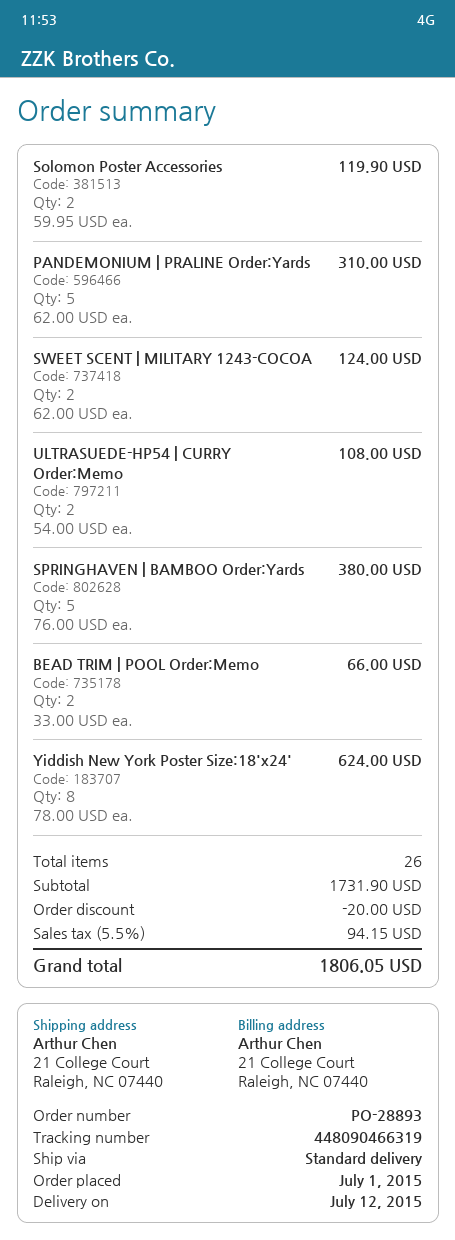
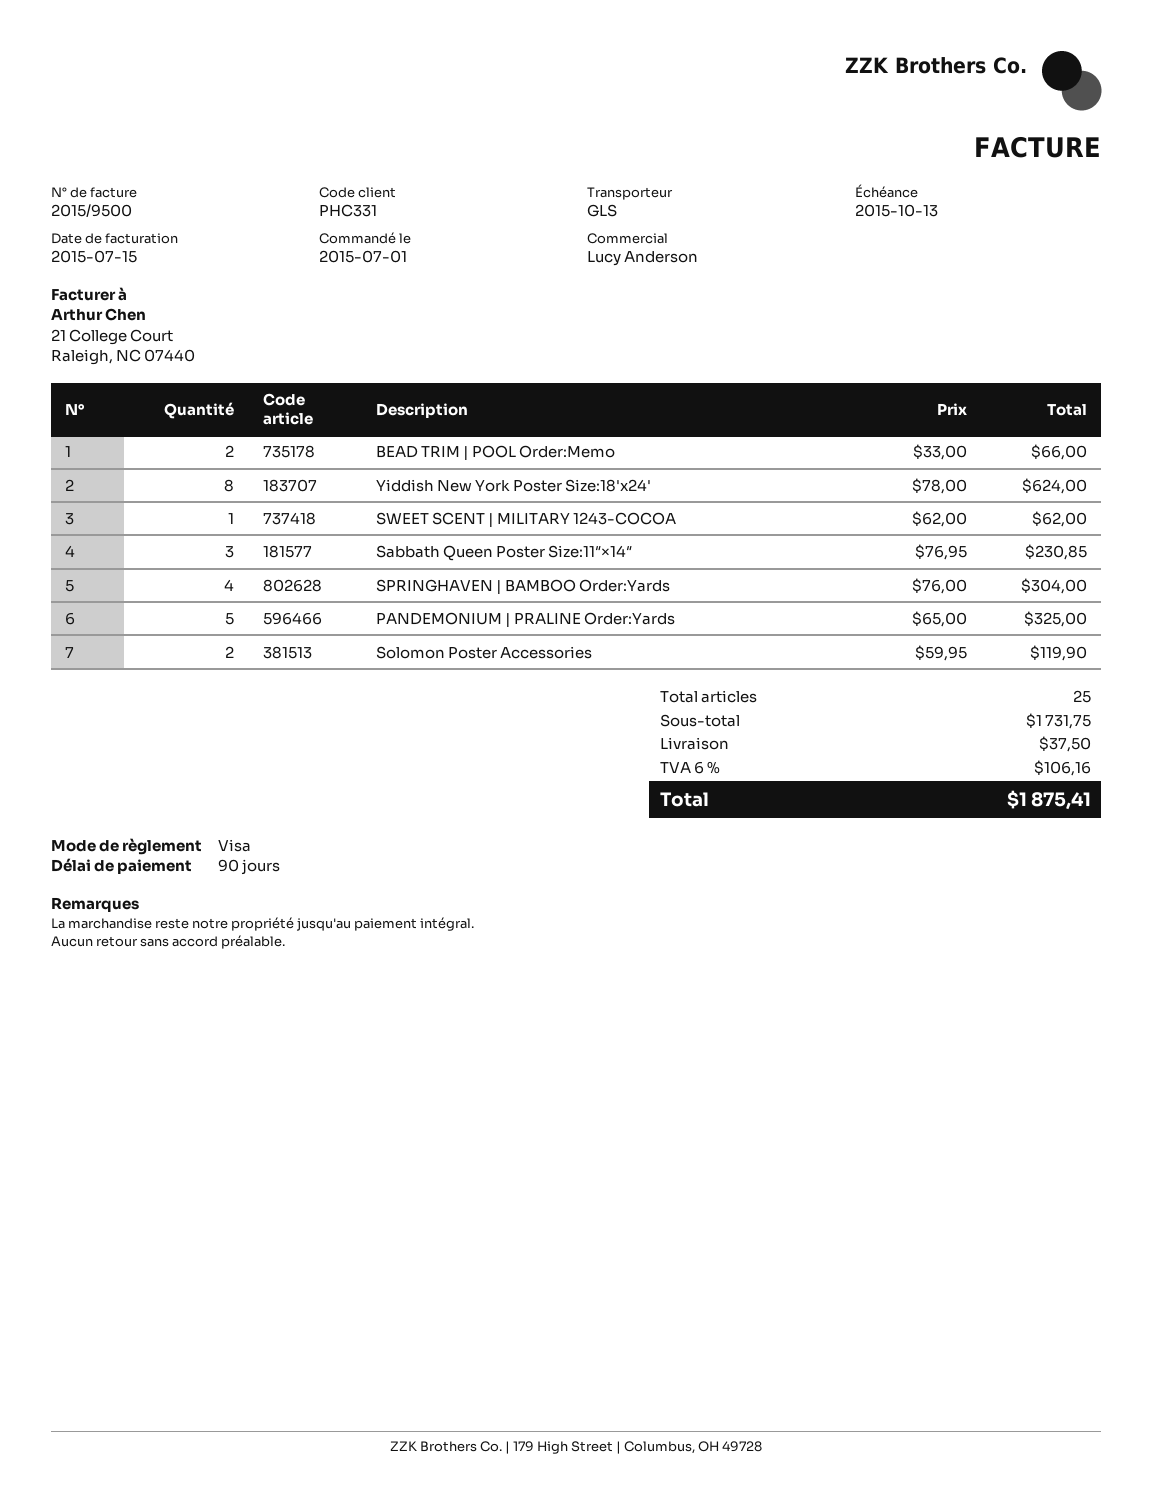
shipping method: standard -> GLS
PANDEMONIUM | PRALINE Order:Yards: 5 x 62.00 = 310.00 -> 5 x 65.00 = 325.00
SWEET SCENT | MILITARY 1243-COCOA: 2 x 62.00 = 124.00 -> 1 x 62.00 = 62.00
ULTRASUEDE-HP54 | CURRY Order:Memo: 2 x 54.00 = 108.00 -> none
SPRINGHAVEN | BAMBOO Order:Yards: 5 x 76.00 = 380.00 -> 4 x 76.00 = 304.00
Sabbath Queen Poster Size:11″×14″: none -> 3 x 76.95 = 230.85
total quantity: 26 -> 25
subtotal: 1731.90 -> 1731.75
discount: 20.00 -> none
shipping: none -> 37.50
tax: 5.5% = 94.15 -> 6% = 106.16
total: 1806.05 -> 1875.41

